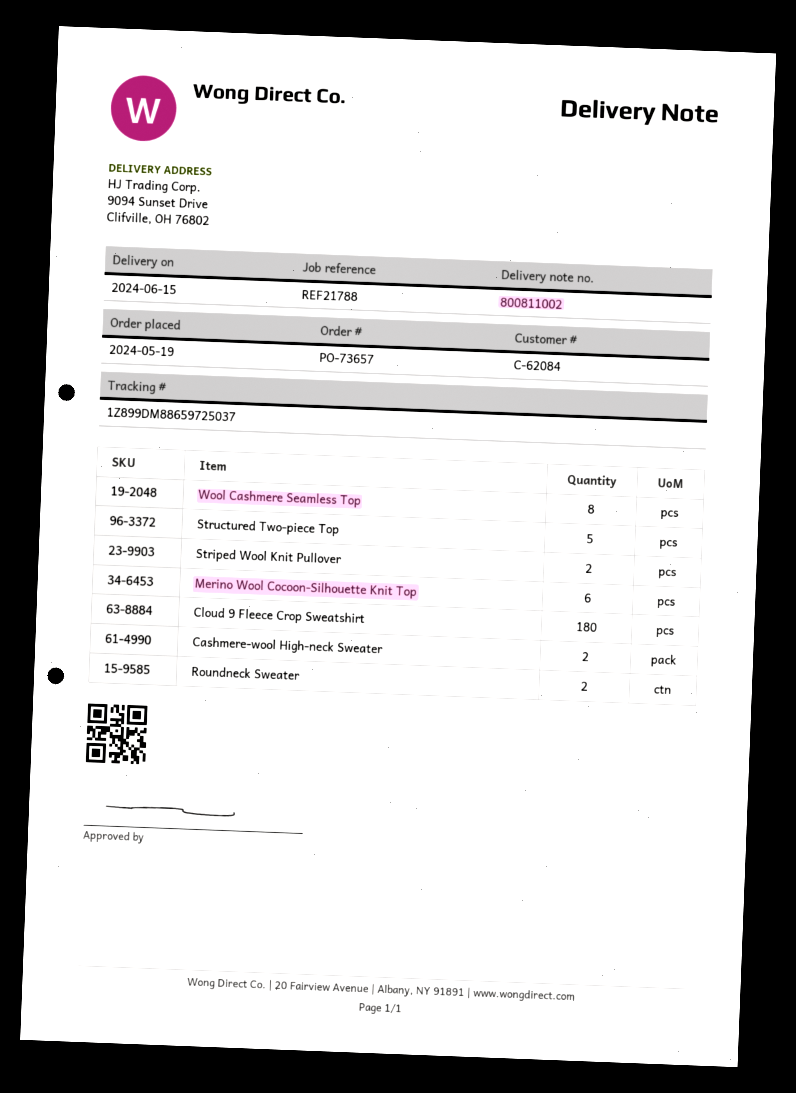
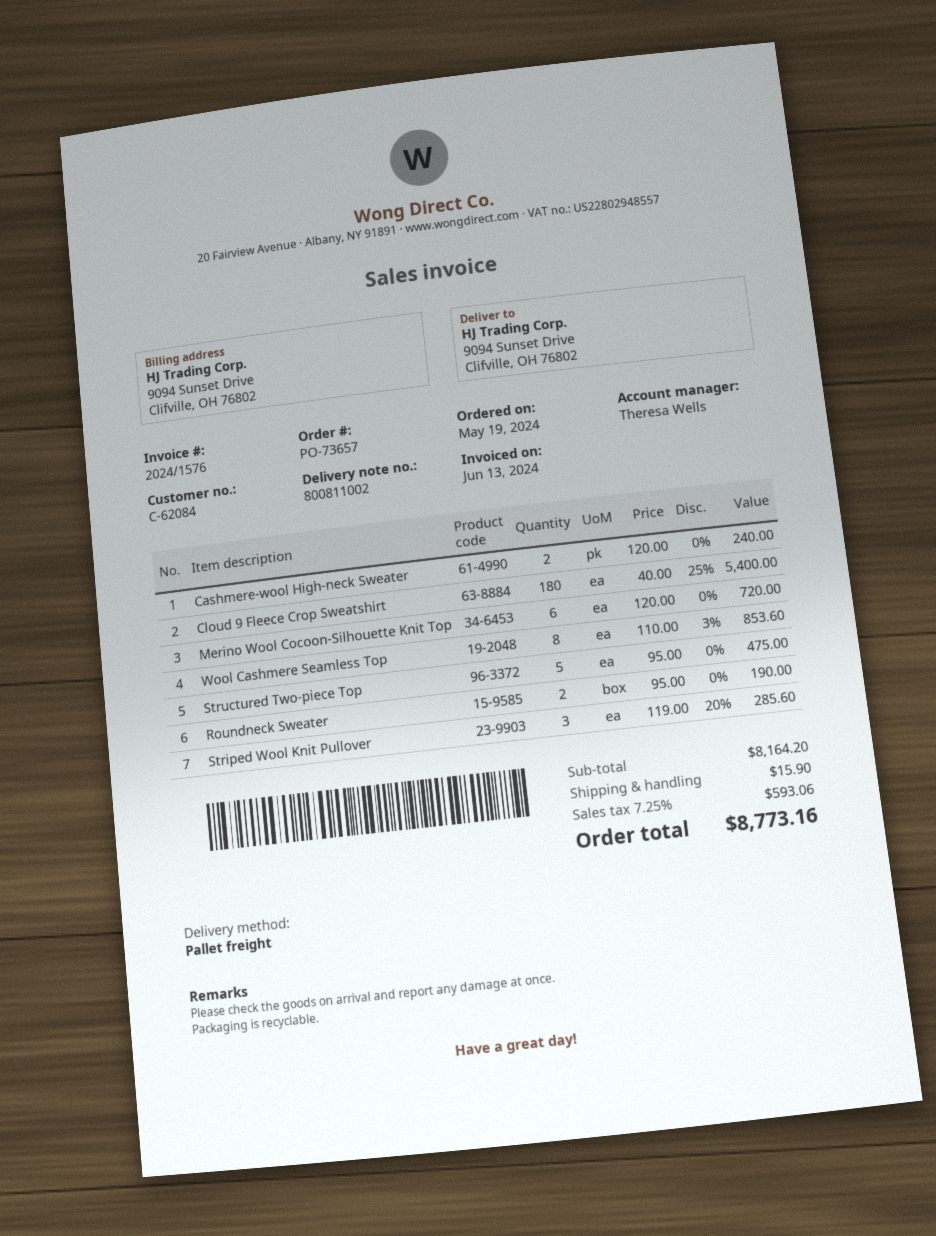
Striped Wool Knit Pullover: 2 -> 3

